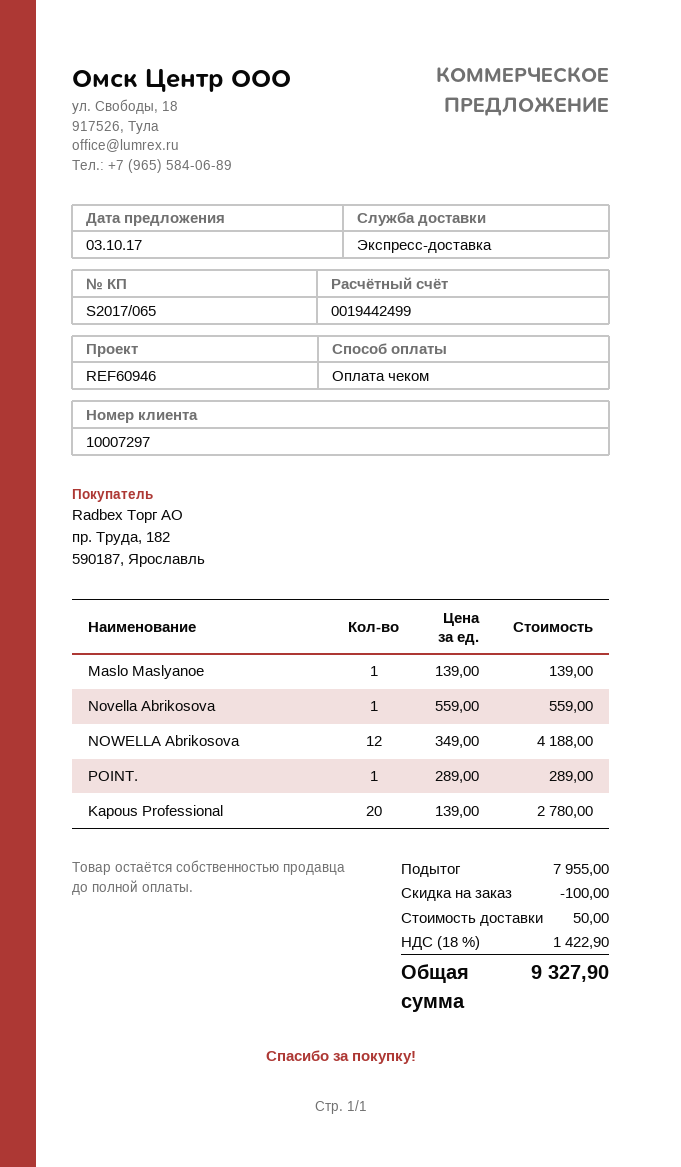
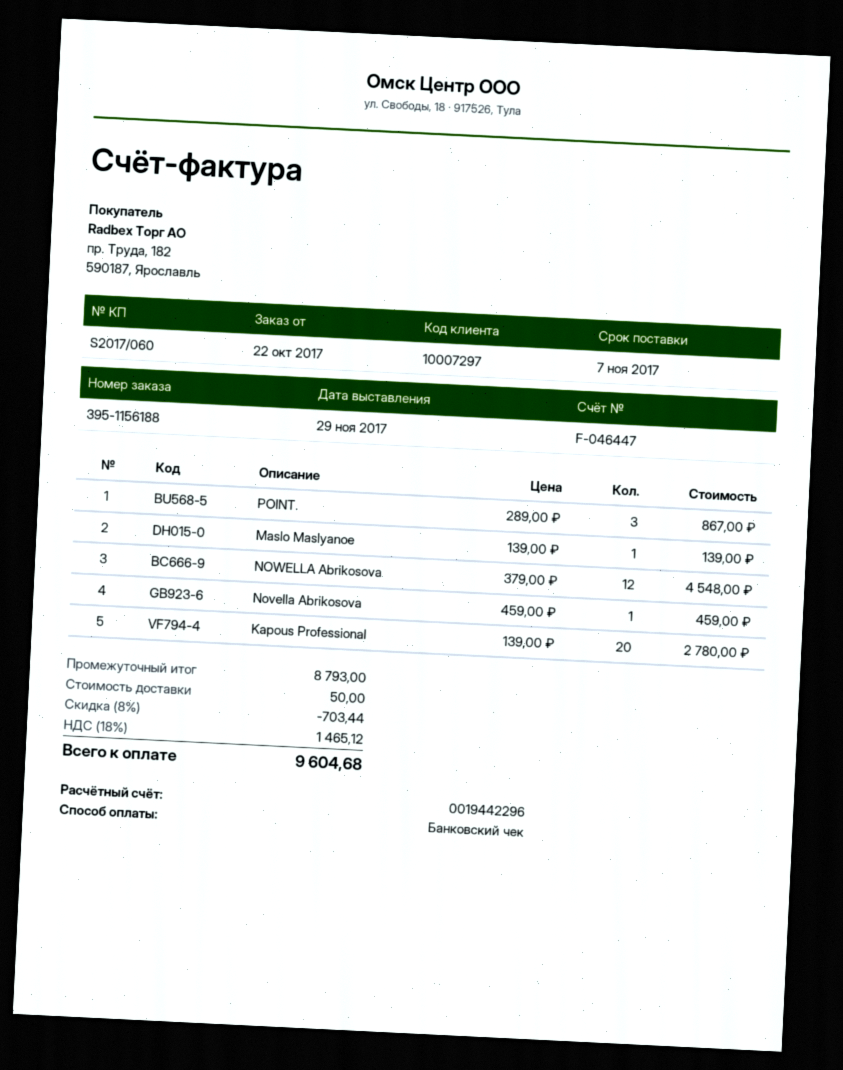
quote number: S2017/065 -> S2017/060
bank account: 0019442499 -> 0019442296
Novella Abrikosova: 1 x 559.00 = 559.00 -> 1 x 459.00 = 459.00
NOWELLA Abrikosova: 12 x 349.00 = 4188.00 -> 12 x 379.00 = 4548.00
POINT.: 1 x 289.00 = 289.00 -> 3 x 289.00 = 867.00
subtotal: 7955.00 -> 8793.00
discount: 100.00 -> 703.44
tax: 18% = 1422.90 -> 18% = 1465.12
total: 9327.90 -> 9604.68

